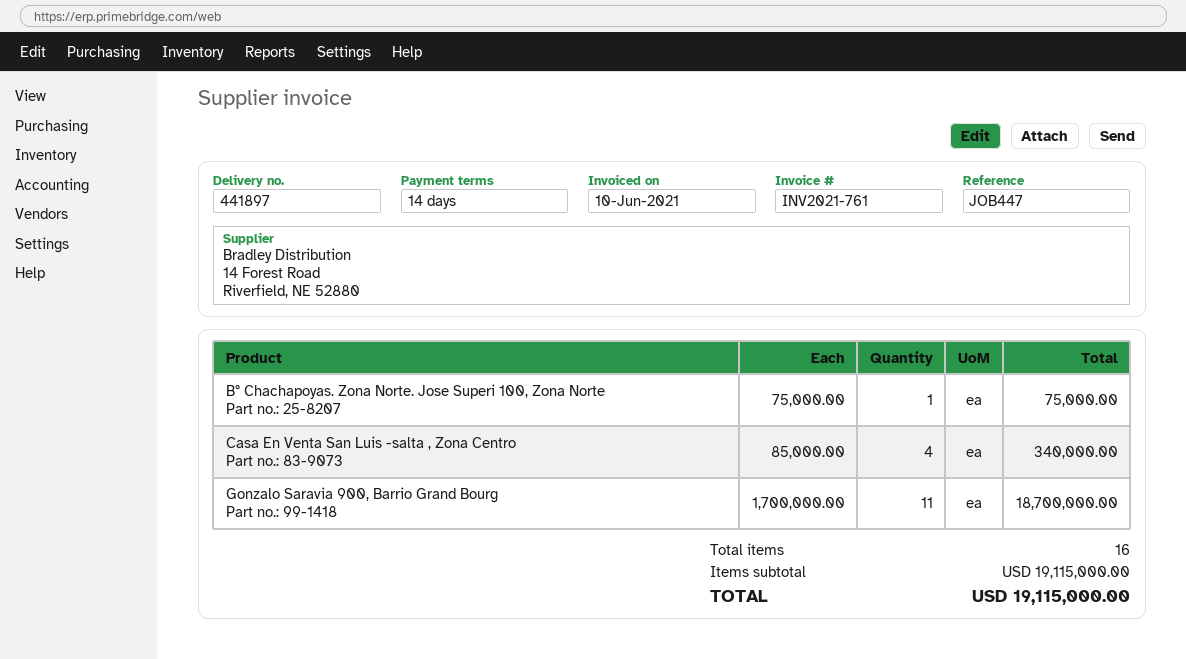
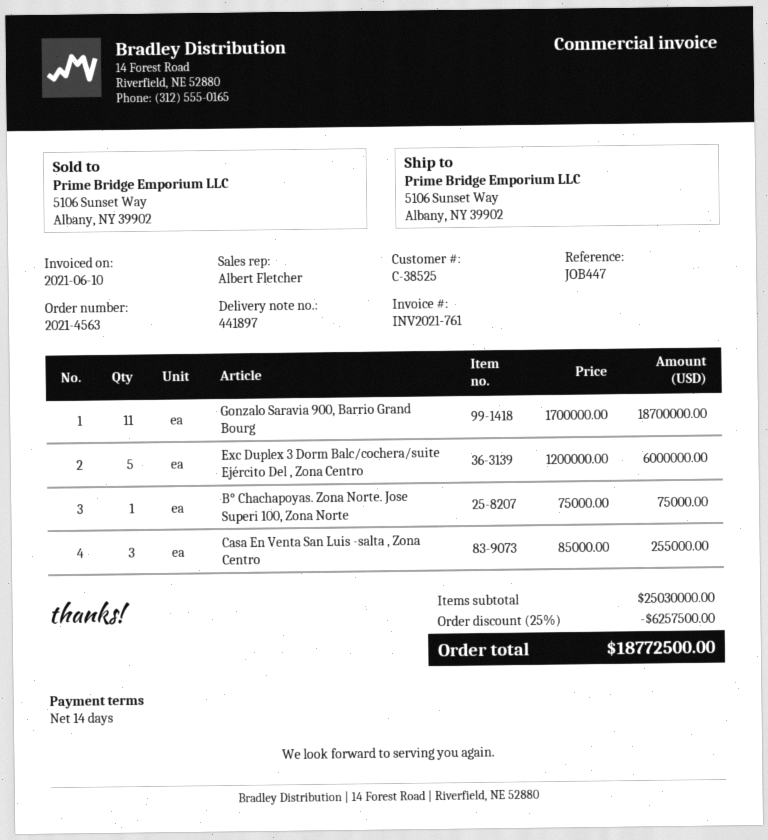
Casa En Venta San Luis -salta , Zona Centro: 4 x 85000.00 = 340000.00 -> 3 x 85000.00 = 255000.00
Exc Duplex 3 Dorm Balc/cochera/suite Ejército Del , Zona Centro: none -> 5 x 1200000.00 = 6000000.00
subtotal: 19115000.00 -> 25030000.00
discount: none -> 25% = 6257500.00
total: 19115000.00 -> 18772500.00

